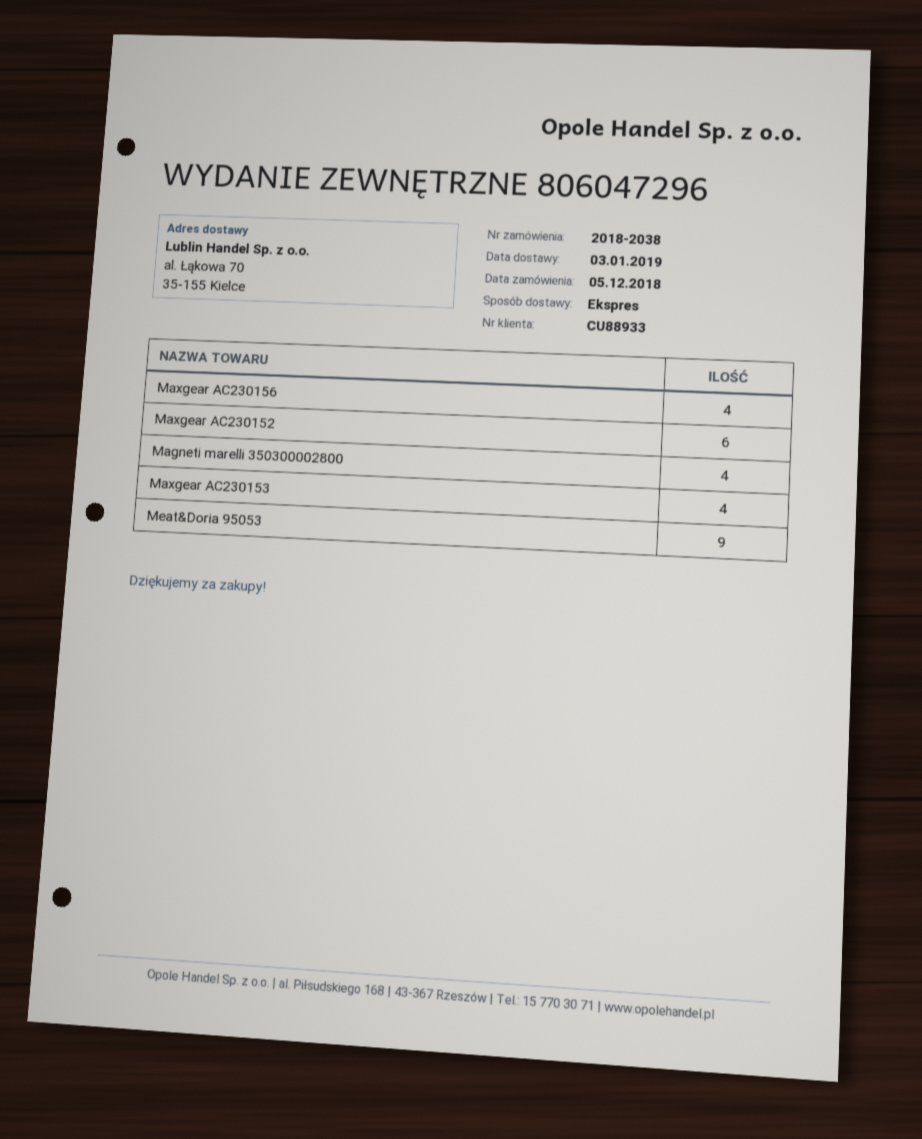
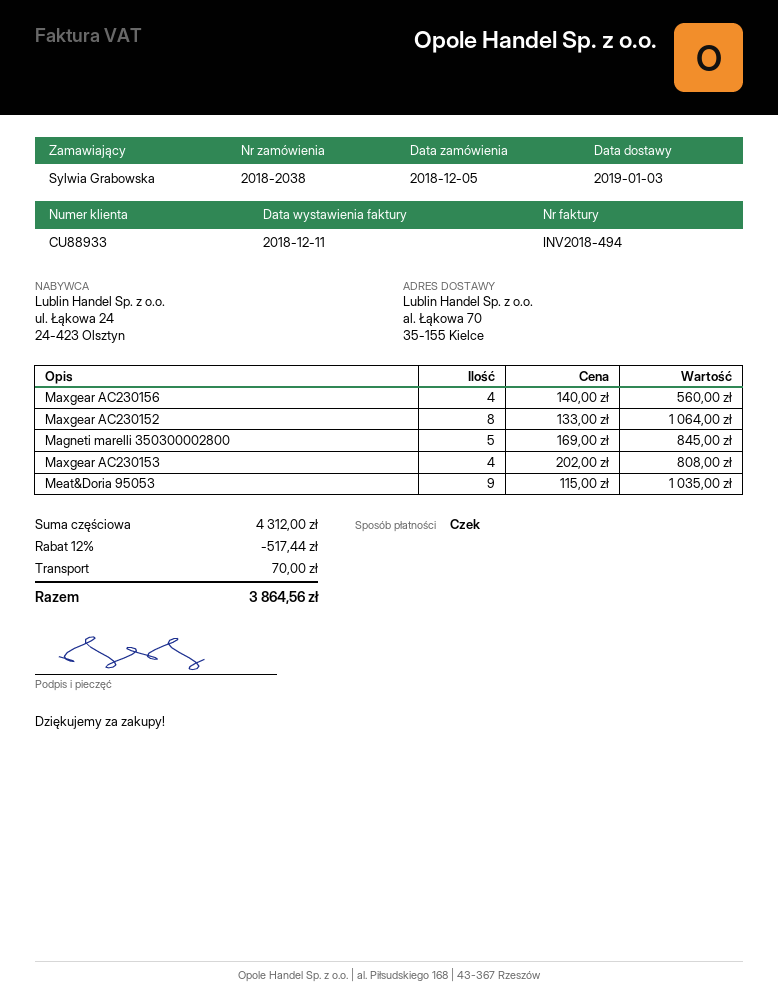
Maxgear AC230152: 6 -> 8
Magneti marelli 350300002800: 4 -> 5

